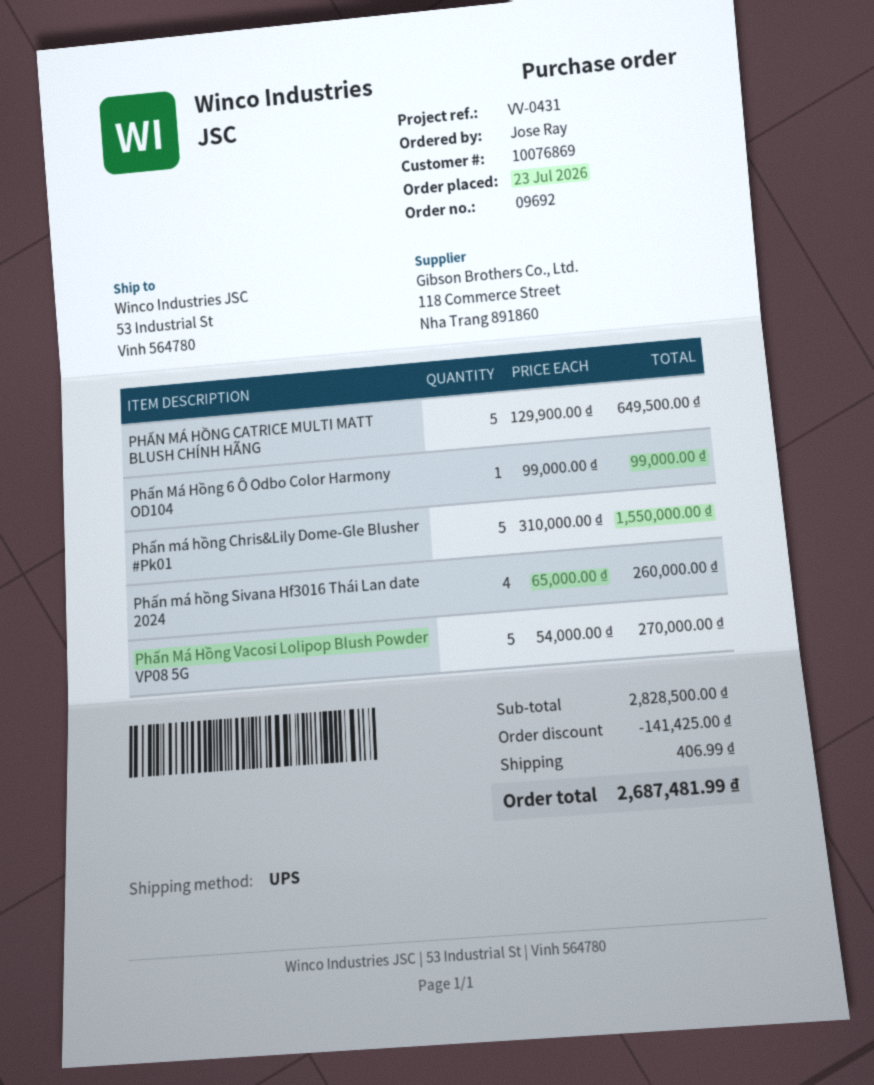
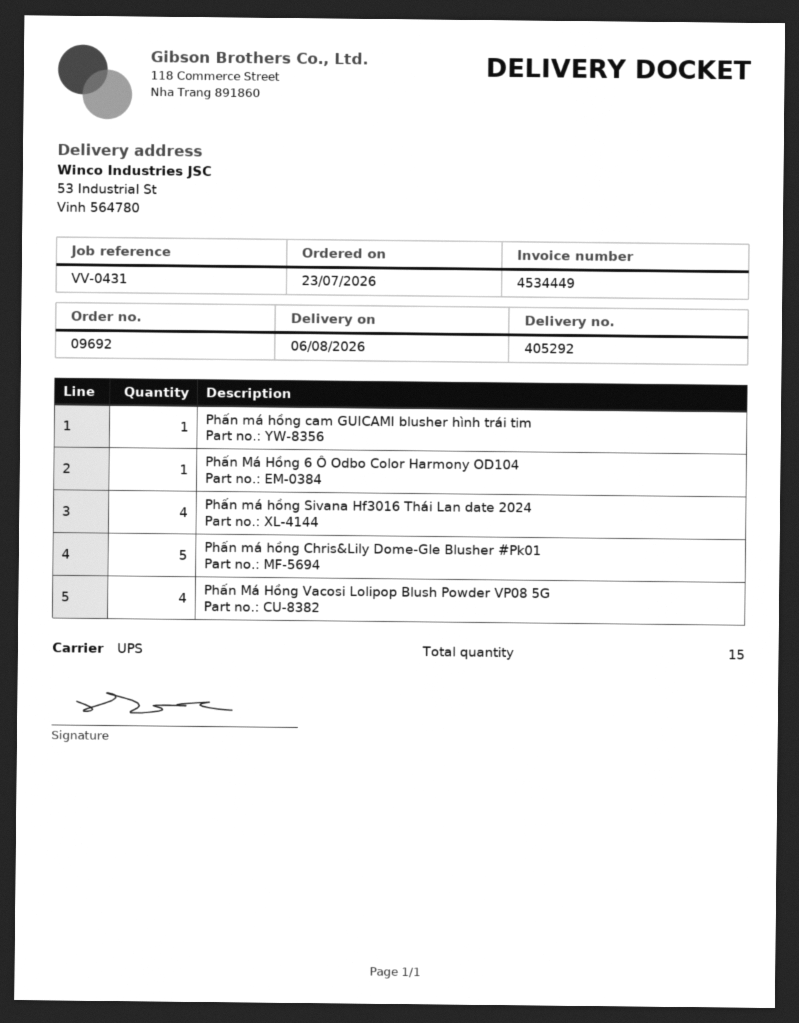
PHẤN MÁ HỒNG CATRICE MULTI MATT BLUSH CHÍNH HÃNG: 5 -> none
Phấn Má Hồng Vacosi Lolipop Blush Powder VP08 5G: 5 -> 4
Phấn má hồng cam GUICAMI blusher hình trái tim: none -> 1

